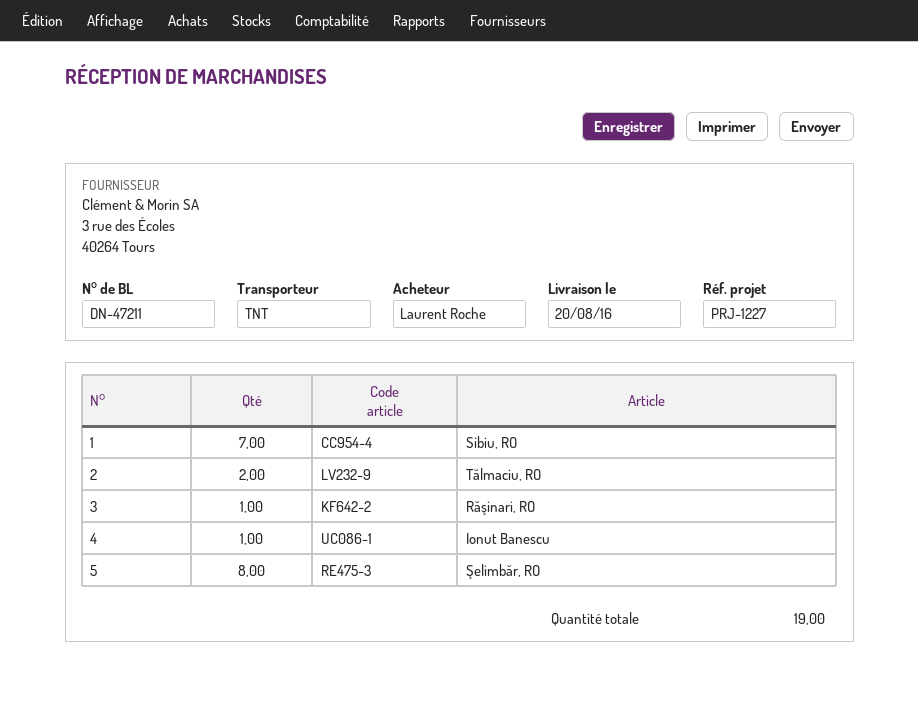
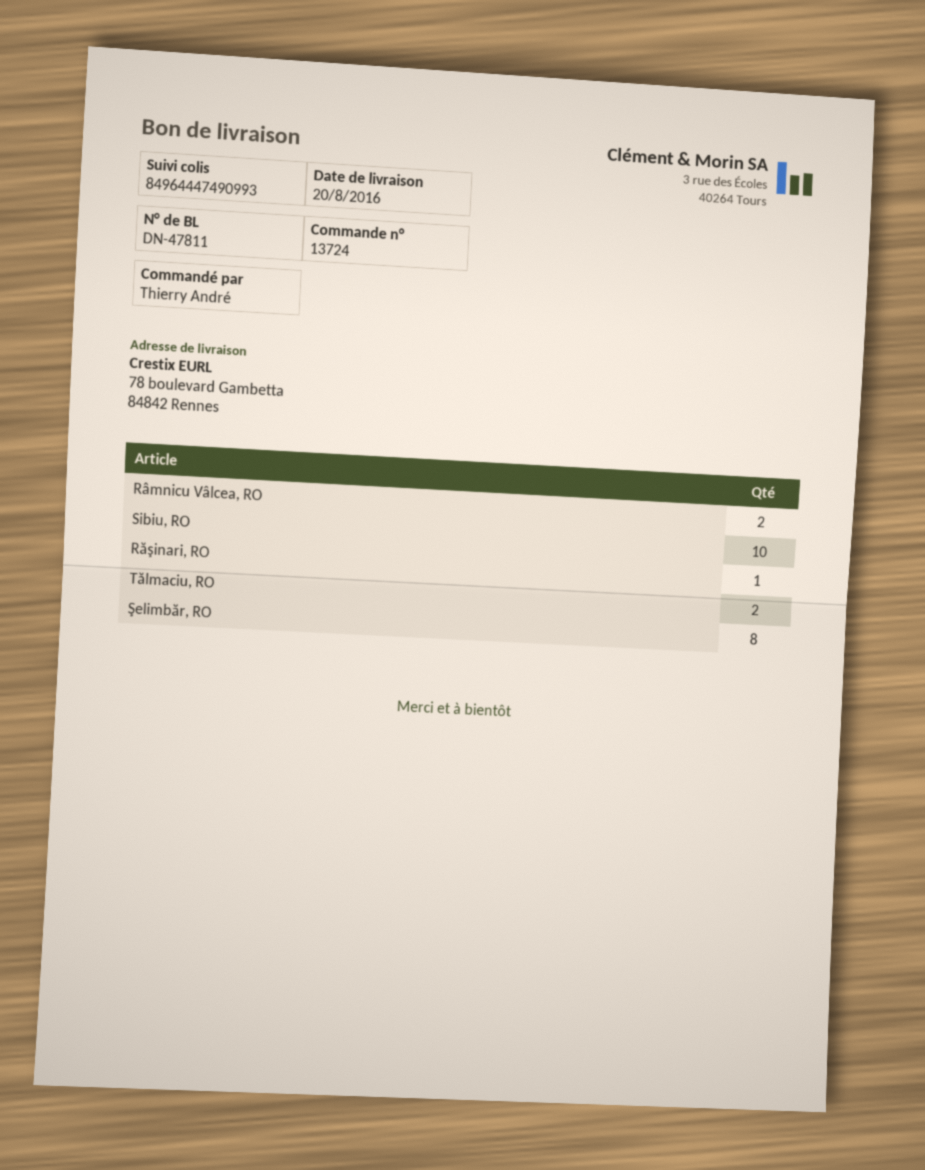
delivery note number: DN-47211 -> DN-47811
ordered by: Laurent Roche -> Thierry André
Sibiu, RO: 7 -> 10
Ionut Banescu: 1 -> none
Râmnicu Vâlcea, RO: none -> 2

